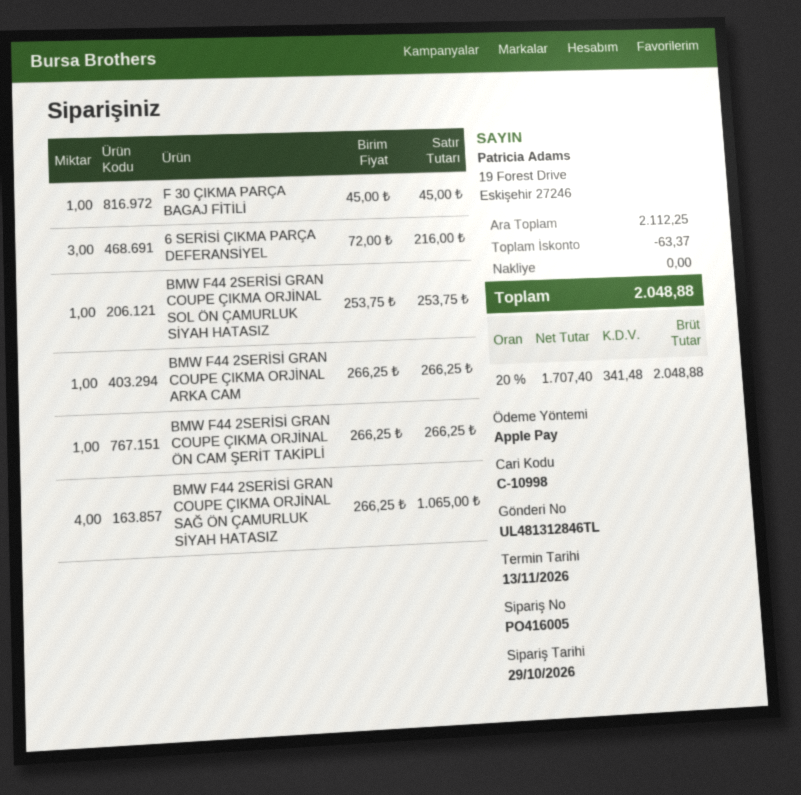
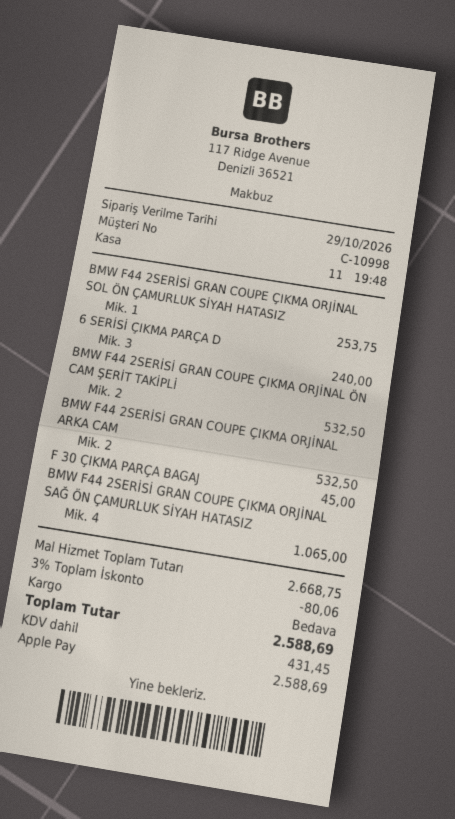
6 SERİSİ ÇIKMA PARÇA DEFERANSİYEL: 3 for 216.00 -> 3 for 240.00
BMW F44 2SERİSİ GRAN COUPE ÇIKMA ORJİNAL ARKA CAM: 1 for 266.25 -> 2 for 532.50
BMW F44 2SERİSİ GRAN COUPE ÇIKMA ORJİNAL ÖN CAM ŞERİT TAKİPLİ: 1 for 266.25 -> 2 for 532.50
subtotal: 2112.25 -> 2668.75
discount: 63.37 -> 80.06
tax: 341.48 -> 431.45
total: 2048.88 -> 2588.69

